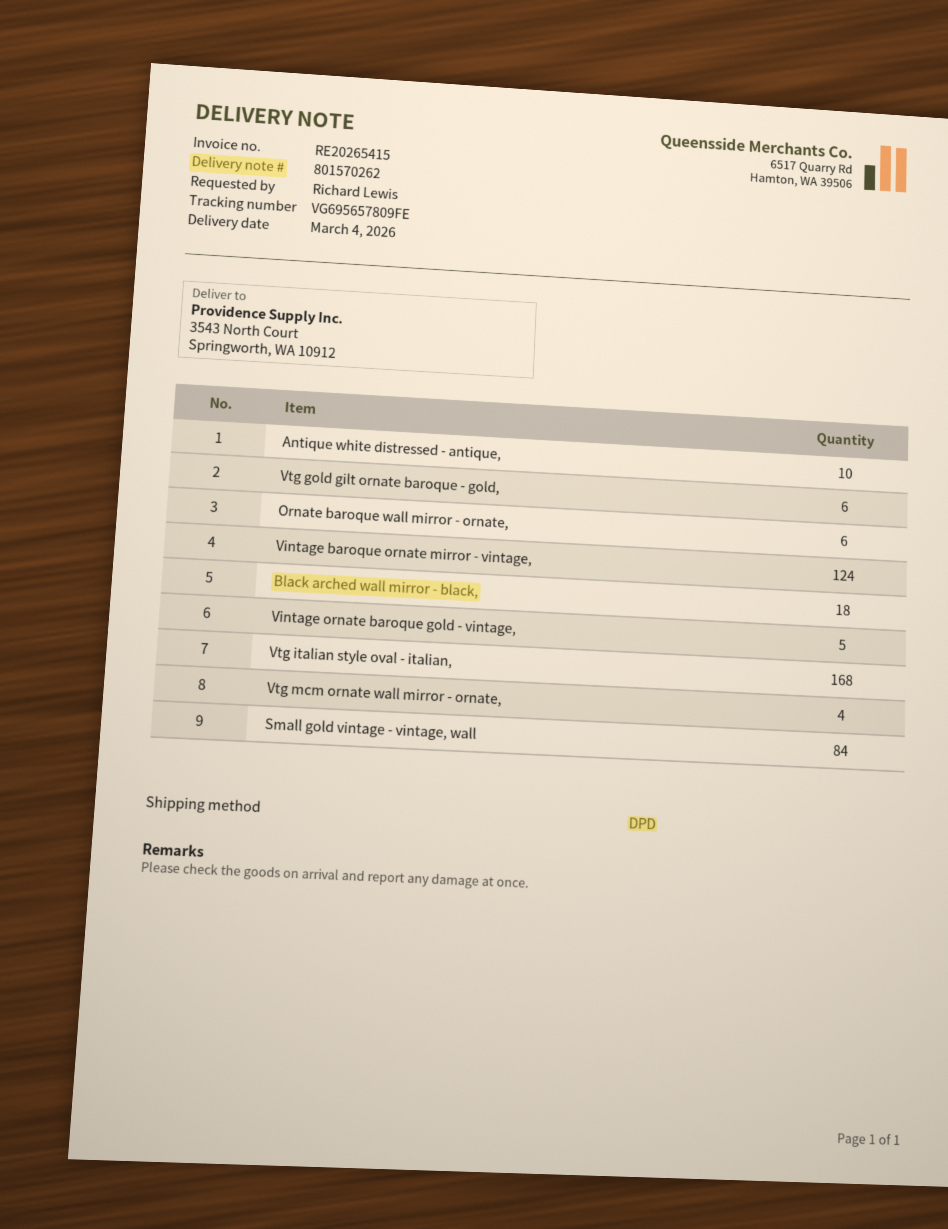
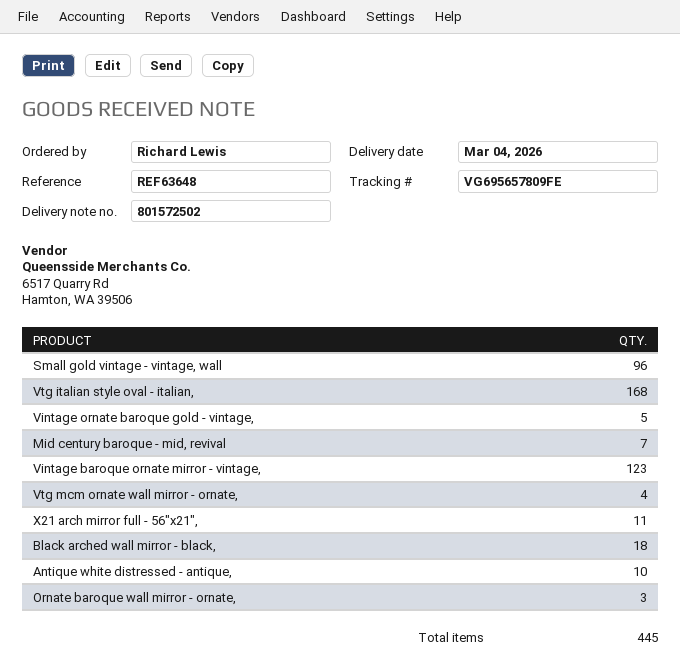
delivery note number: 801570262 -> 801572502
Vtg gold gilt ornate baroque - gold,: 6 -> none
Ornate baroque wall mirror - ornate,: 6 -> 3
Vintage baroque ornate mirror - vintage,: 124 -> 123
Small gold vintage - vintage, wall: 84 -> 96
Mid century baroque - mid, revival: none -> 7
X21 arch mirror full - 56"x21",: none -> 11

